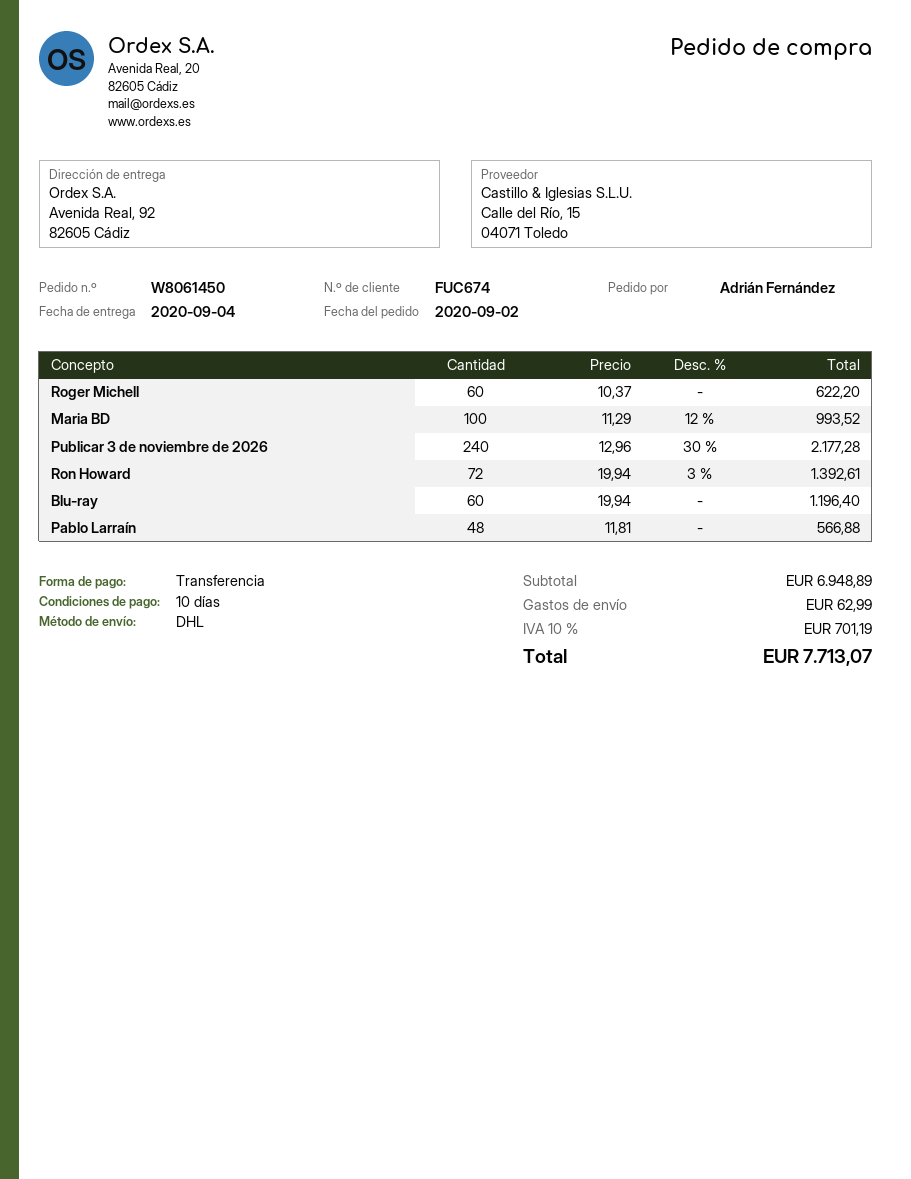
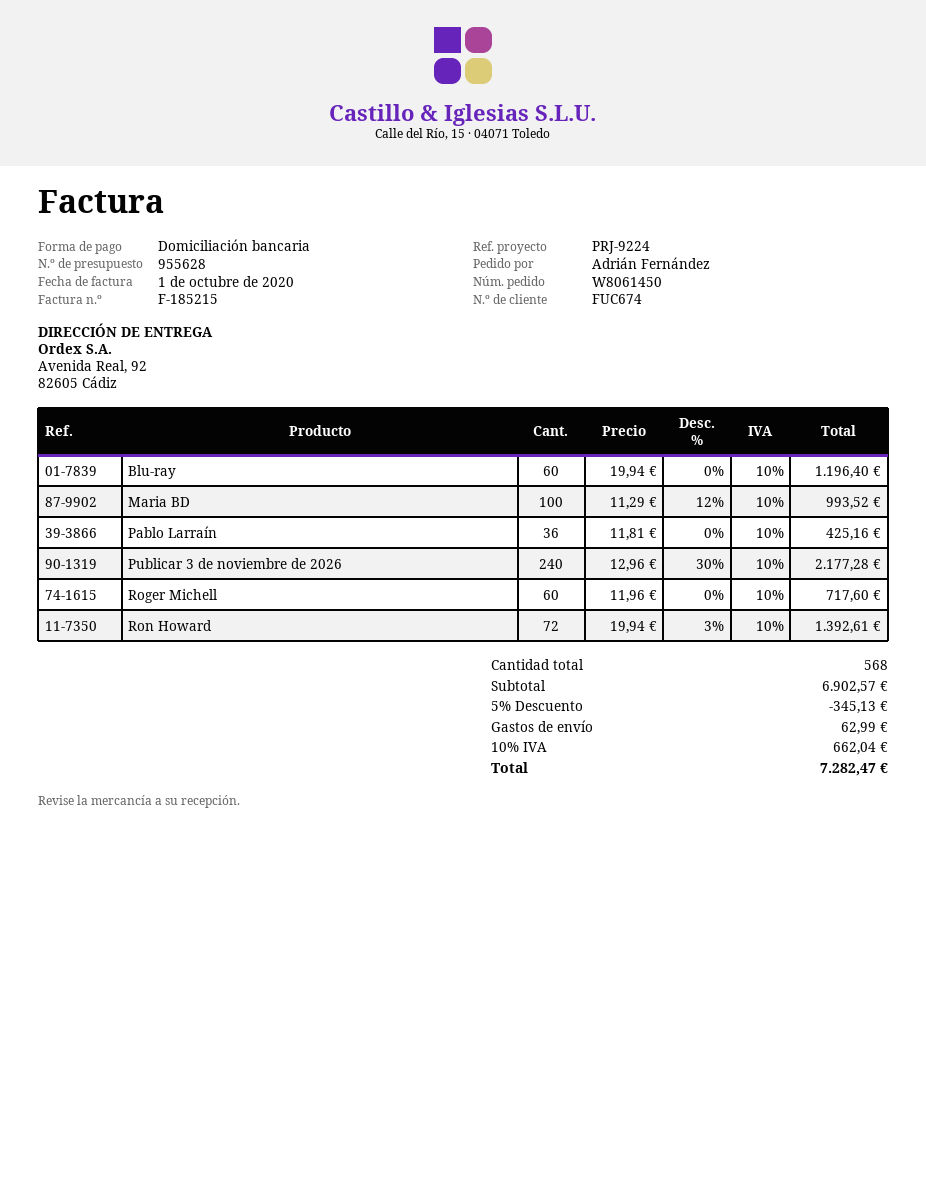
payment method: bank transfer -> direct debit
Roger Michell: 60 x 10.37 = 622.20 -> 60 x 11.96 = 717.60
Pablo Larraín: 48 x 11.81 = 566.88 -> 36 x 11.81 = 425.16
subtotal: 6948.89 -> 6902.57
discount: none -> 5% = 345.13
tax: 10% = 701.19 -> 10% = 662.04
total: 7713.07 -> 7282.47

